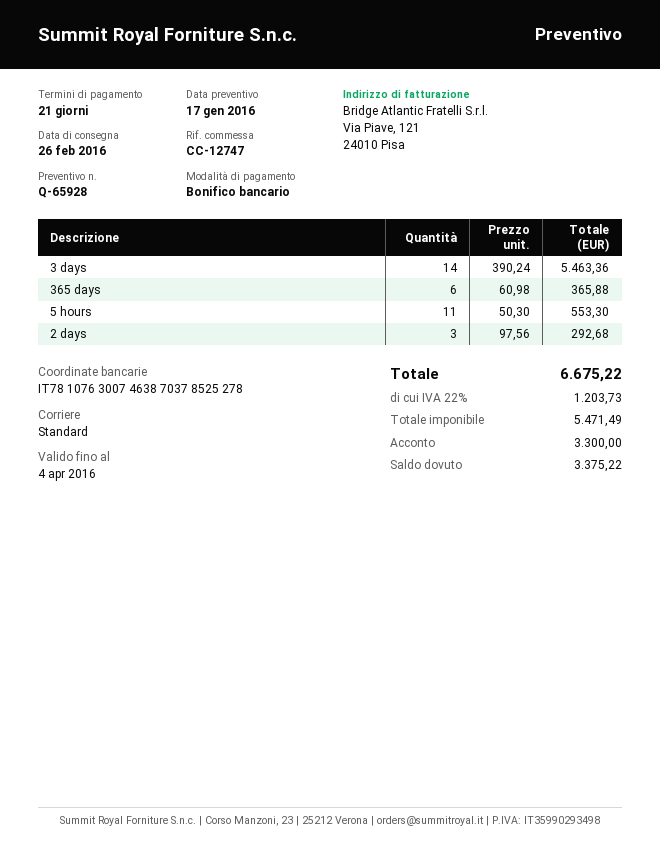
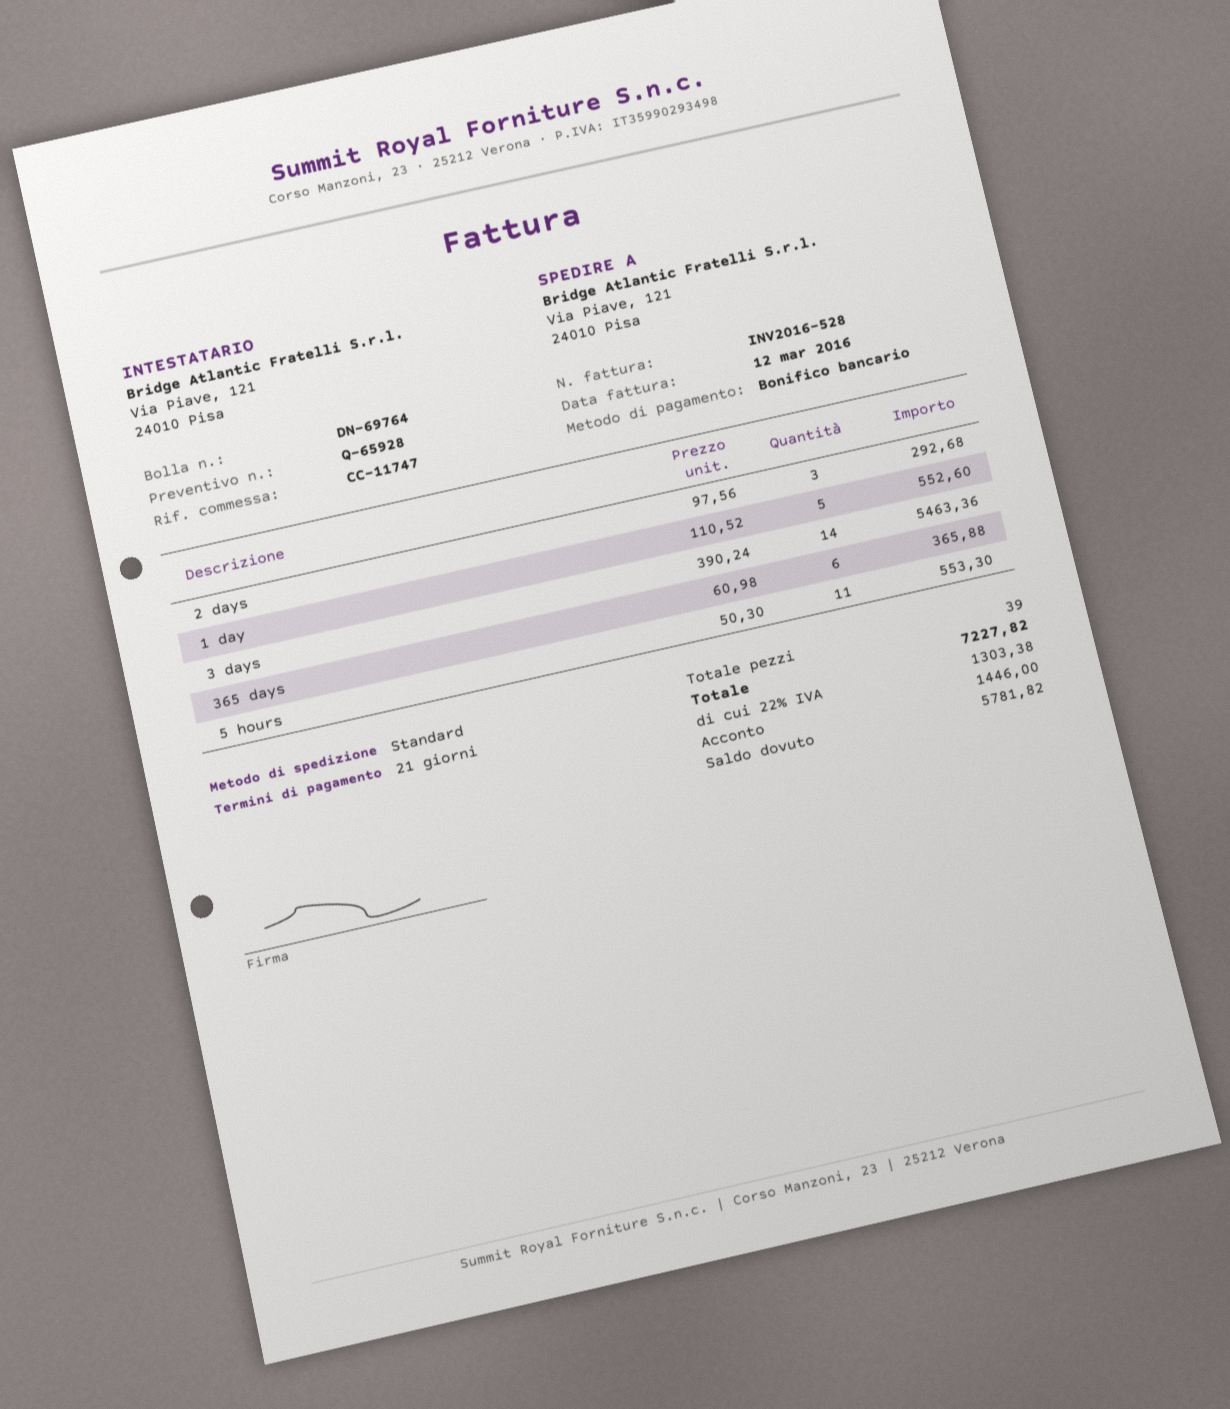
reference: CC-12747 -> CC-11747
1 day: none -> 5 x 110.52 = 552.60
tax: 22% = 1203.73 -> 22% = 1303.38
total: 6675.22 -> 7227.82
deposit: 3300.00 -> 1446.00
balance: 3375.22 -> 5781.82

